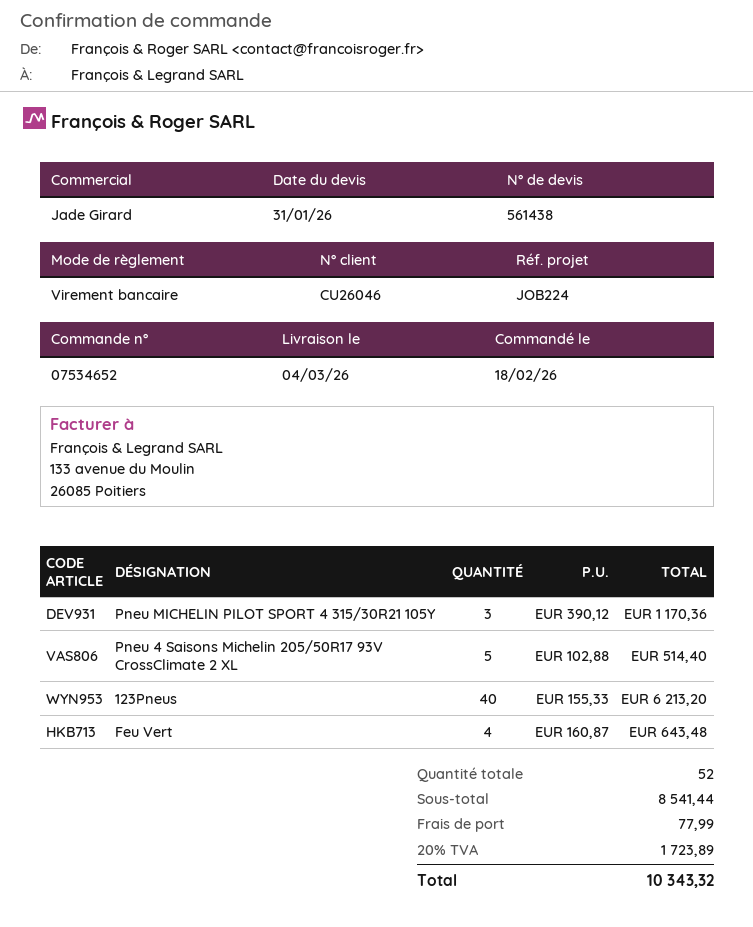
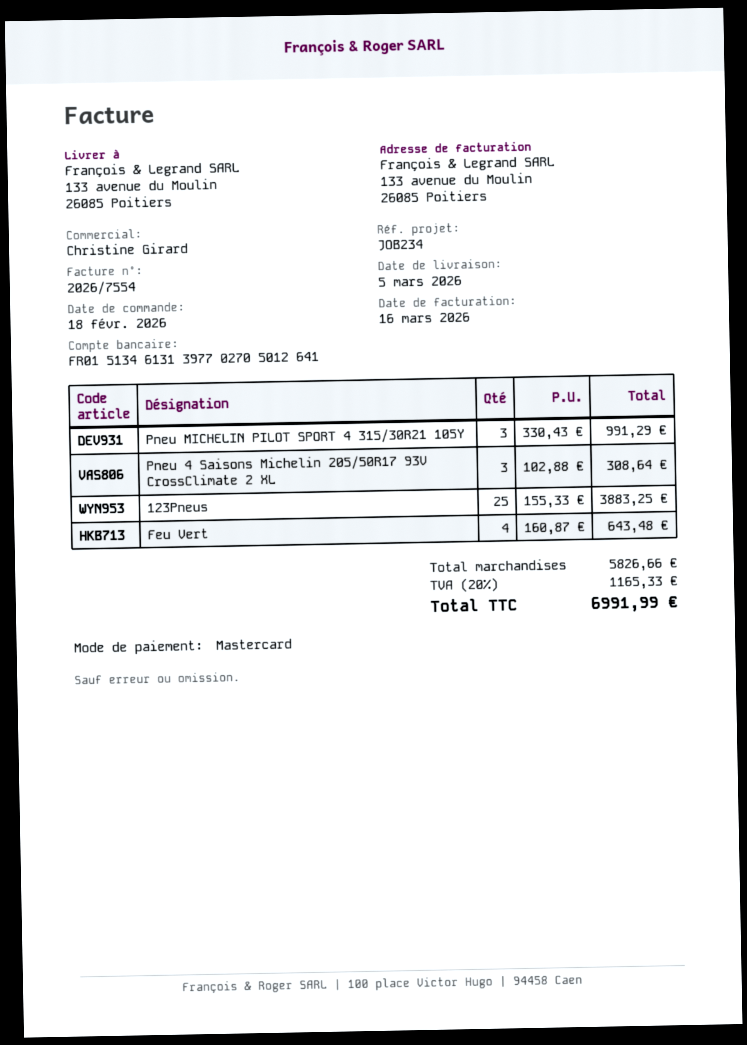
delivery date: 2026-03-04 -> 2026-03-05
reference: JOB224 -> JOB234
sales rep: Jade Girard -> Christine Girard
payment method: bank transfer -> Mastercard
Pneu MICHELIN PILOT SPORT 4 315/30R21 105Y: 3 x 390.12 = 1170.36 -> 3 x 330.43 = 991.29
Pneu 4 Saisons Michelin 205/50R17 93V CrossClimate 2 XL: 5 x 102.88 = 514.40 -> 3 x 102.88 = 308.64
123Pneus: 40 x 155.33 = 6213.20 -> 25 x 155.33 = 3883.25
subtotal: 8541.44 -> 5826.66
shipping: 77.99 -> none
tax: 20% = 1723.89 -> 20% = 1165.33
total: 10343.32 -> 6991.99

